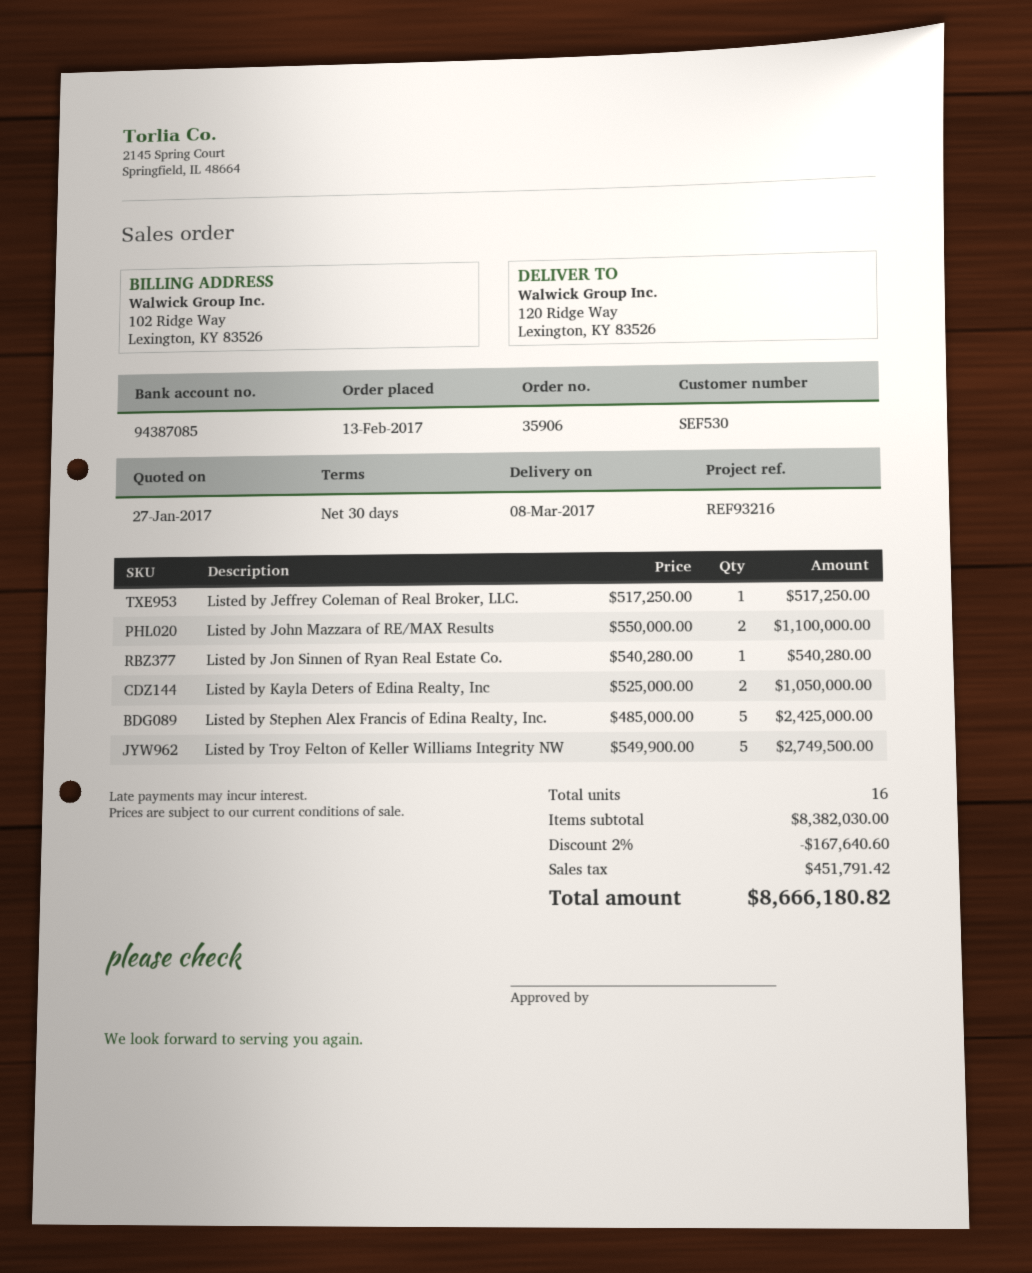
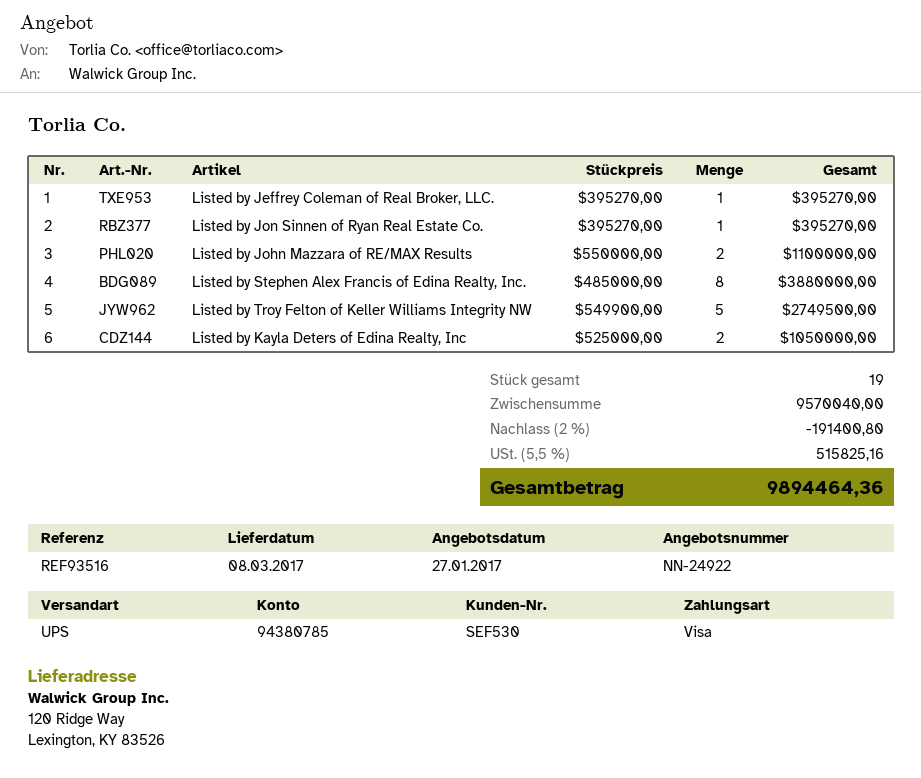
reference: REF93216 -> REF93516
bank account: 94387085 -> 94380785
Listed by Jeffrey Coleman of Real Broker, LLC.: 1 x 517250.00 = 517250.00 -> 1 x 395270.00 = 395270.00
Listed by Jon Sinnen of Ryan Real Estate Co.: 1 x 540280.00 = 540280.00 -> 1 x 395270.00 = 395270.00
Listed by Stephen Alex Francis of Edina Realty, Inc.: 5 x 485000.00 = 2425000.00 -> 8 x 485000.00 = 3880000.00
total quantity: 16 -> 19
subtotal: 8382030.00 -> 9570040.00
discount: 2% = 167640.60 -> 2% = 191400.80
tax: 451791.42 -> 515825.16
total: 8666180.82 -> 9894464.36

